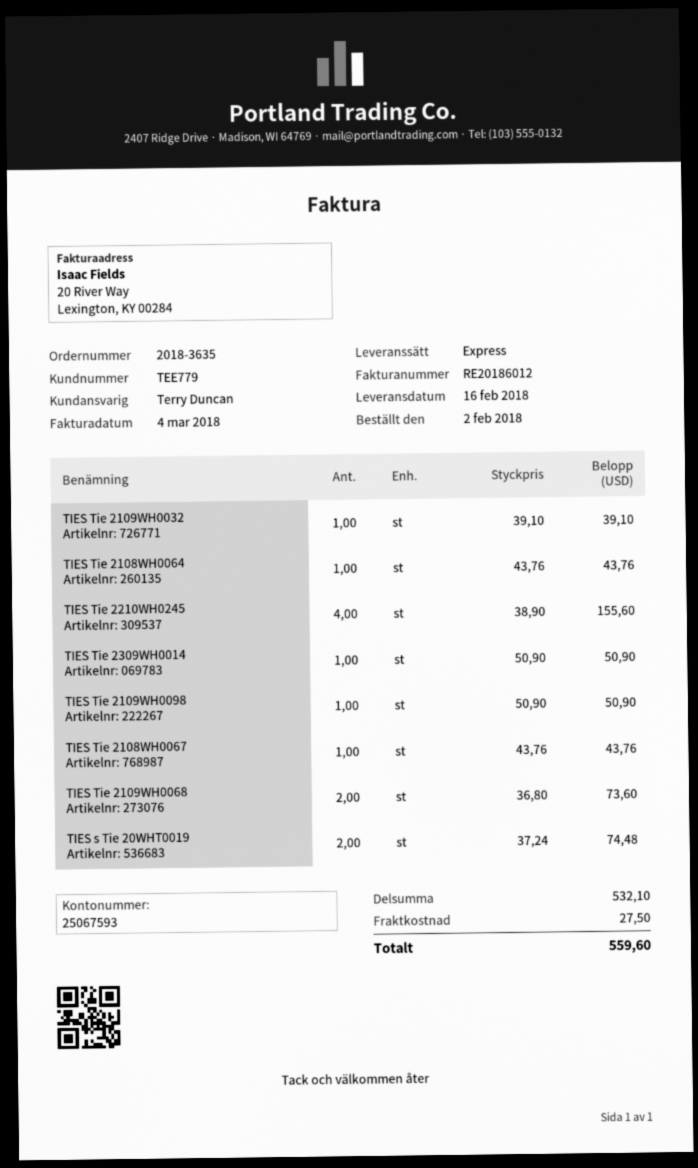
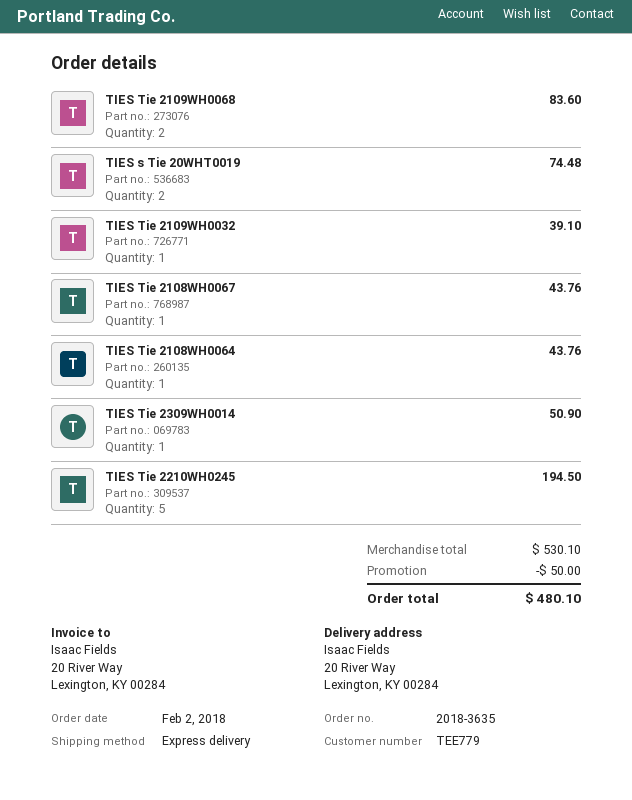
TIES Tie 2210WH0245: 4 for 155.60 -> 5 for 194.50
TIES Tie 2109WH0098: 1 for 50.90 -> none
TIES Tie 2109WH0068: 2 for 73.60 -> 2 for 83.60
subtotal: 532.10 -> 530.10
discount: none -> 50.00
shipping: 27.50 -> none
total: 559.60 -> 480.10

